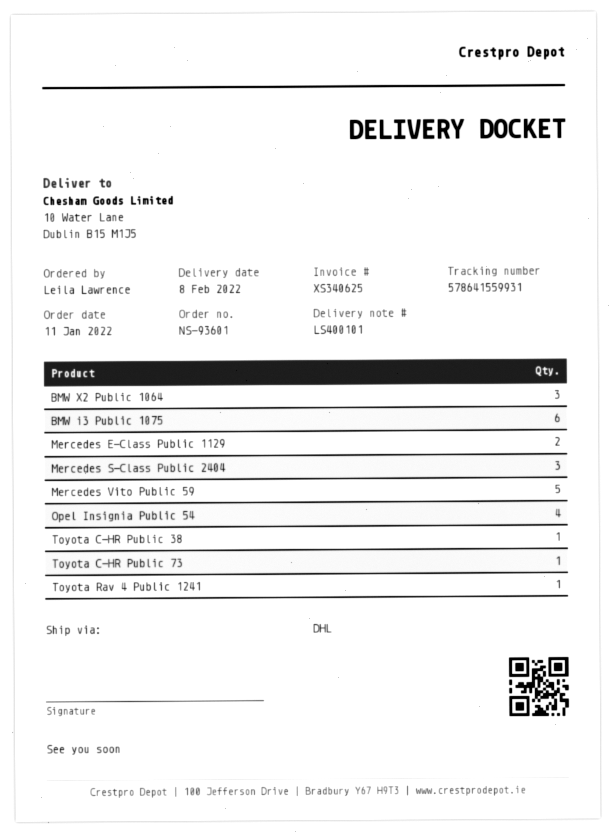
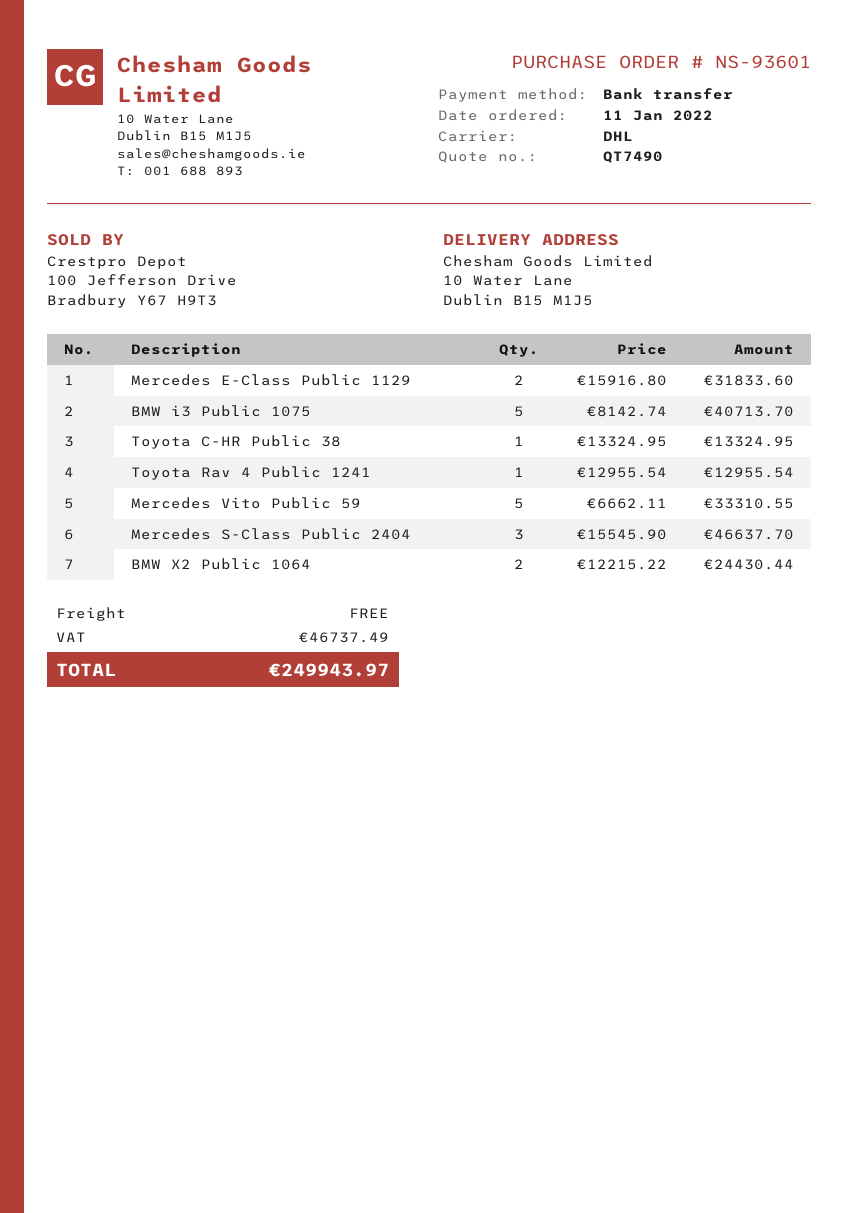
BMW X2 Public 1064: 3 -> 2
BMW i3 Public 1075: 6 -> 5
Opel Insignia Public 54: 4 -> none
Toyota C-HR Public 73: 1 -> none

